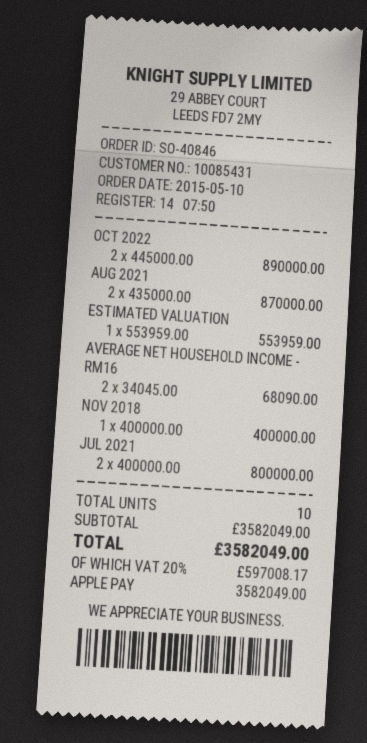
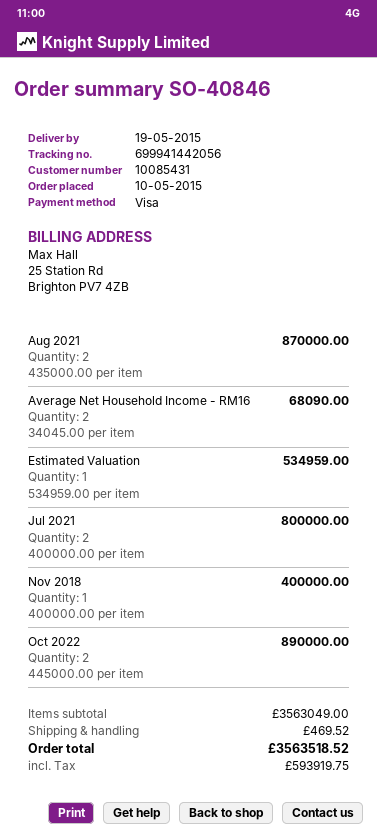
payment method: Apple Pay -> Visa
ESTIMATED VALUATION: 1 x 553959.00 = 553959.00 -> 1 x 534959.00 = 534959.00
subtotal: 3582049.00 -> 3563049.00
shipping: none -> 469.52
tax: 597008.17 -> 593919.75
total: 3582049.00 -> 3563518.52

